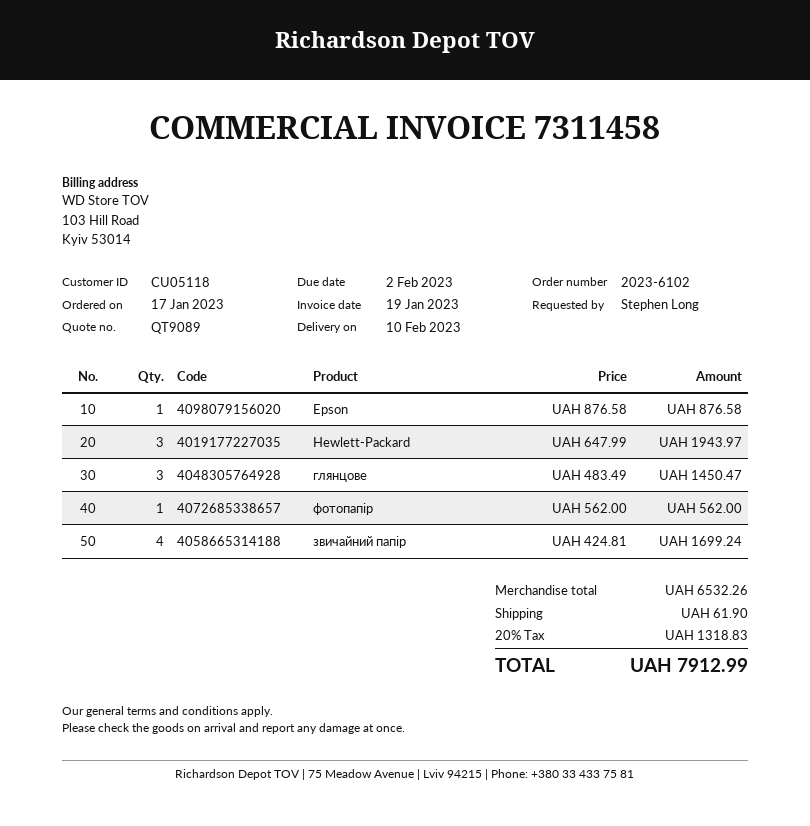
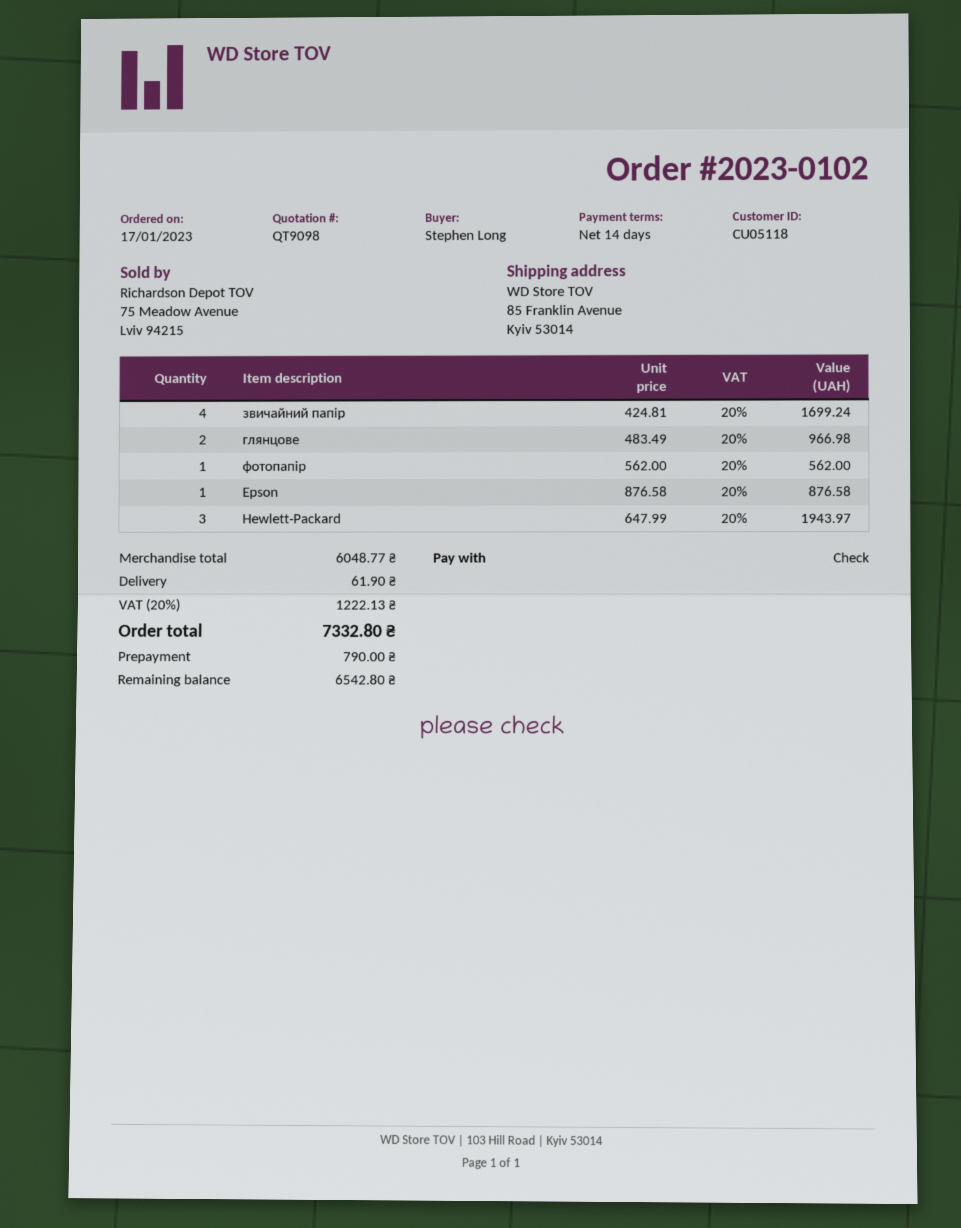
quote number: QT9089 -> QT9098
order number: 2023-6102 -> 2023-0102
глянцове: 3 x 483.49 = 1450.47 -> 2 x 483.49 = 966.98
subtotal: 6532.26 -> 6048.77
tax: 20% = 1318.83 -> 20% = 1222.13
total: 7912.99 -> 7332.80

